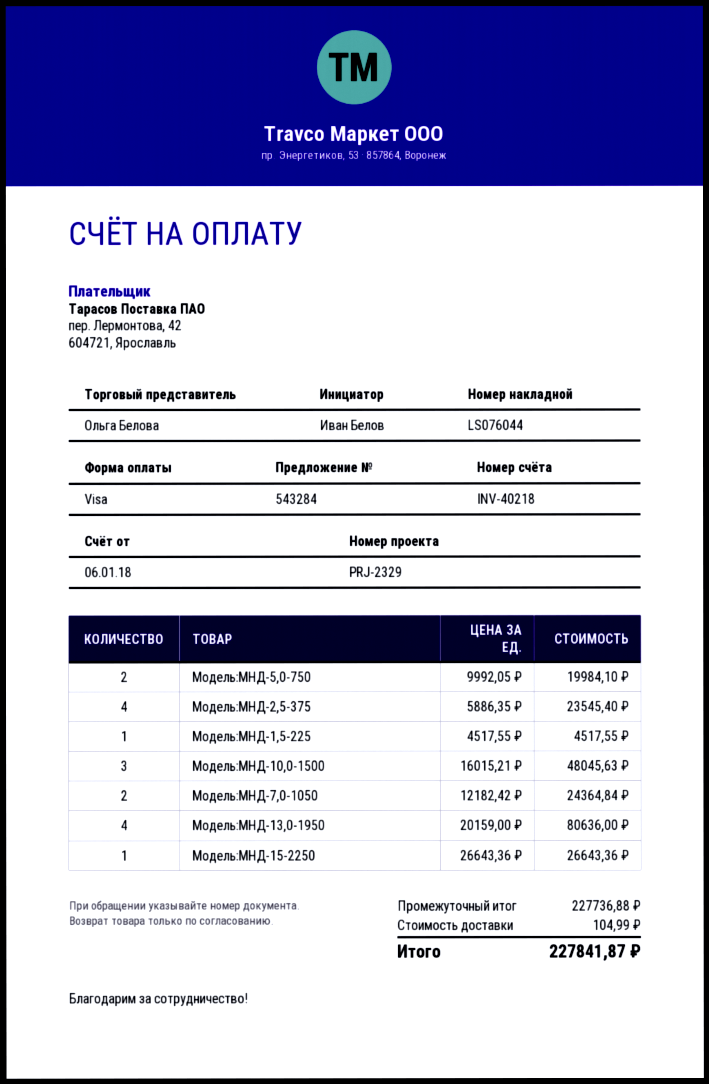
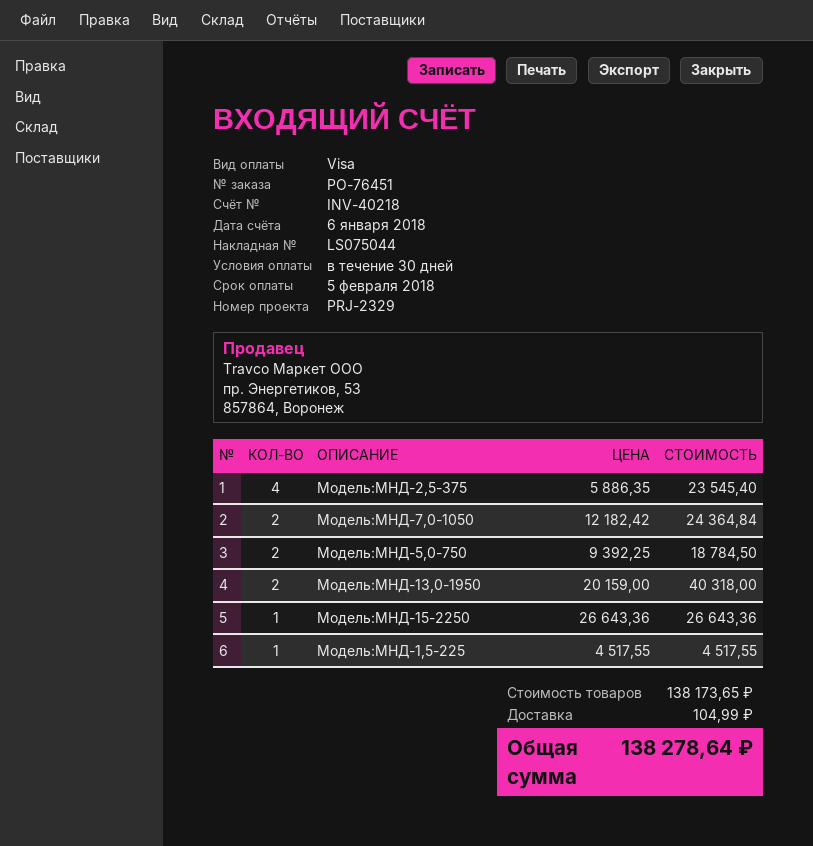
delivery note number: LS076044 -> LS075044
Модель:МНД-5,0-750: 2 x 9992.05 = 19984.10 -> 2 x 9392.25 = 18784.50
Модель:МНД-10,0-1500: 3 x 16015.21 = 48045.63 -> none
Модель:МНД-13,0-1950: 4 x 20159.00 = 80636.00 -> 2 x 20159.00 = 40318.00
subtotal: 227736.88 -> 138173.65
total: 227841.87 -> 138278.64

